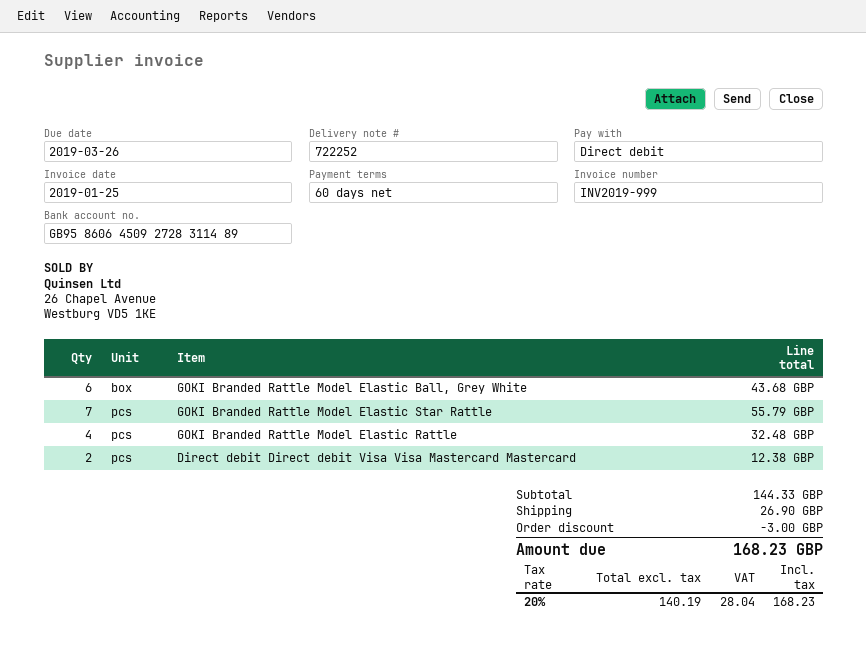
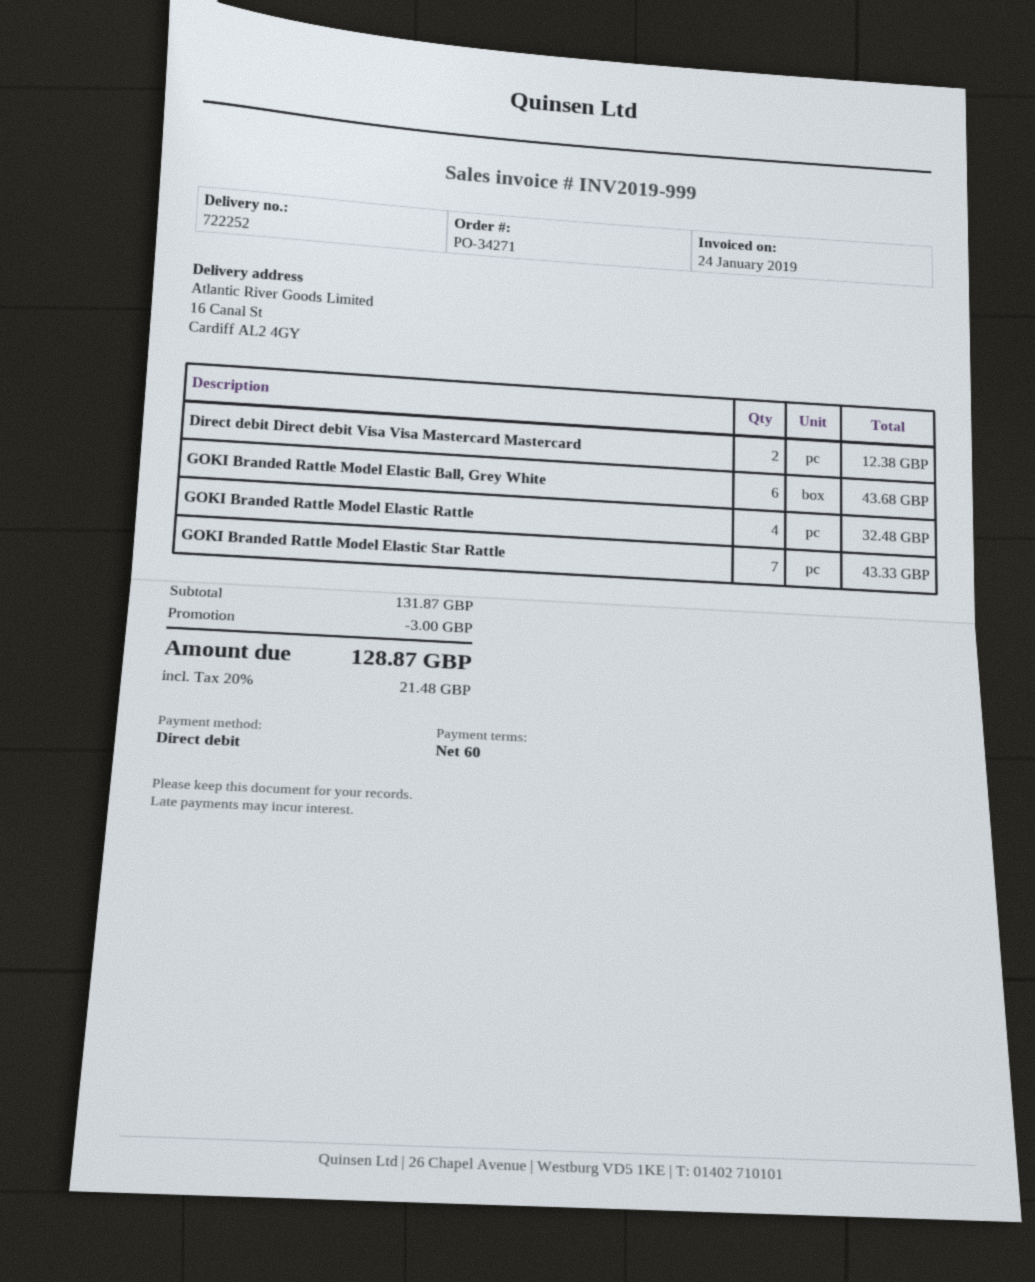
invoice date: 2019-01-25 -> 2019-01-24
GOKI Branded Rattle Model Elastic Star Rattle: 7 for 55.79 -> 7 for 43.33
subtotal: 144.33 -> 131.87
shipping: 26.90 -> none
tax: 20% = 28.04 -> 20% = 21.48
total: 168.23 -> 128.87

